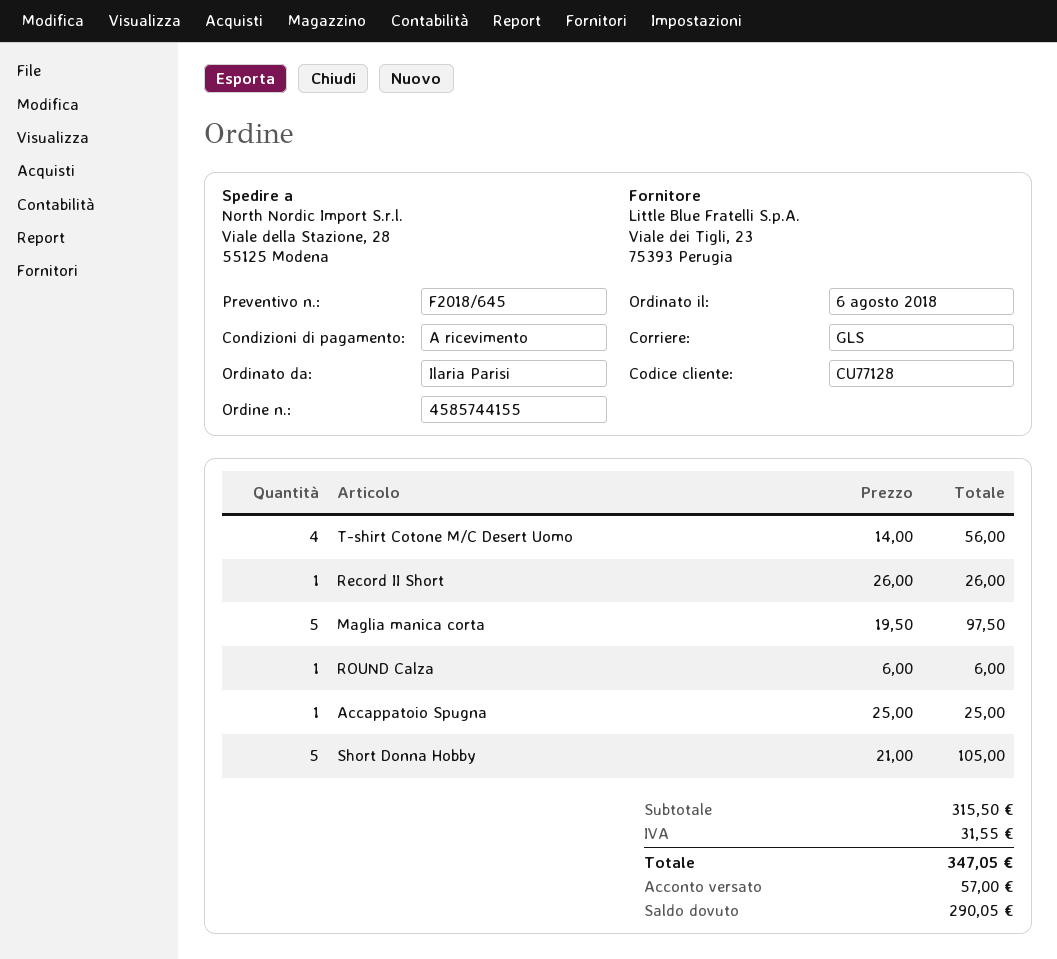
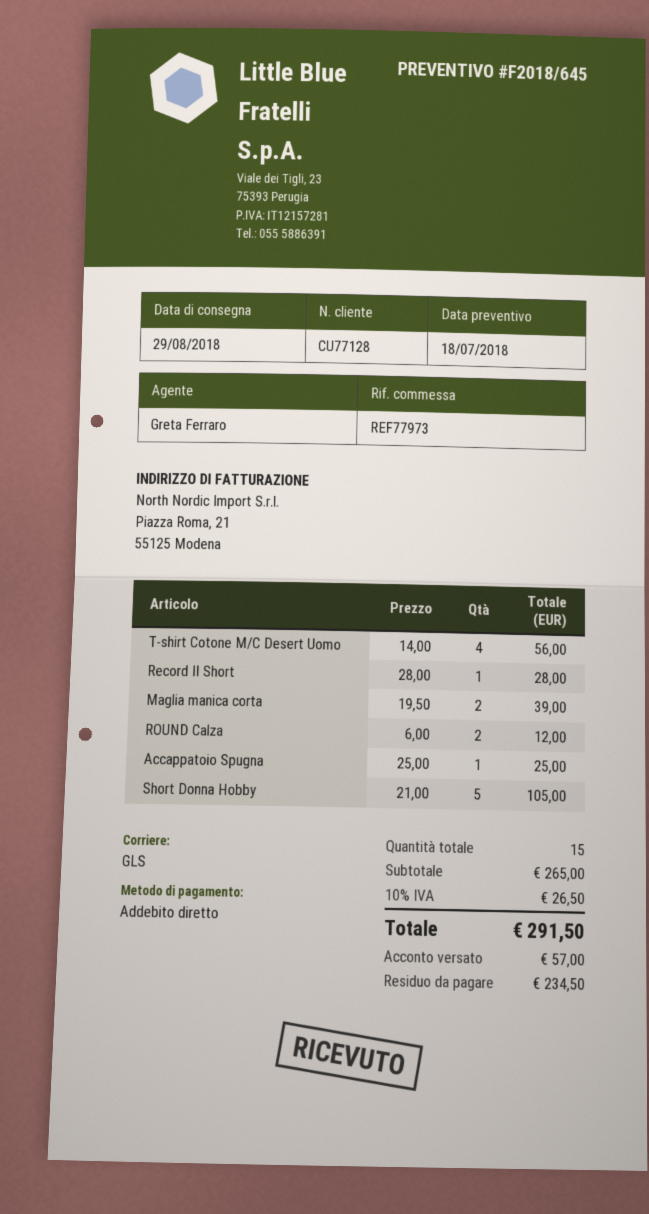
Record II Short: 1 x 26.00 = 26.00 -> 1 x 28.00 = 28.00
Maglia manica corta: 5 x 19.50 = 97.50 -> 2 x 19.50 = 39.00
ROUND Calza: 1 x 6.00 = 6.00 -> 2 x 6.00 = 12.00
subtotal: 315.50 -> 265.00
tax: 31.55 -> 26.50
total: 347.05 -> 291.50
balance: 290.05 -> 234.50

